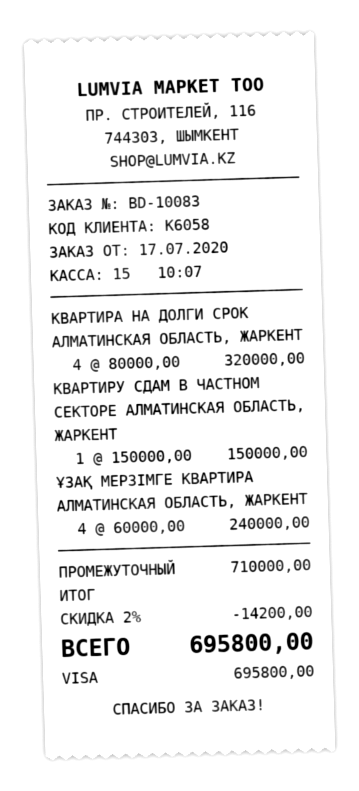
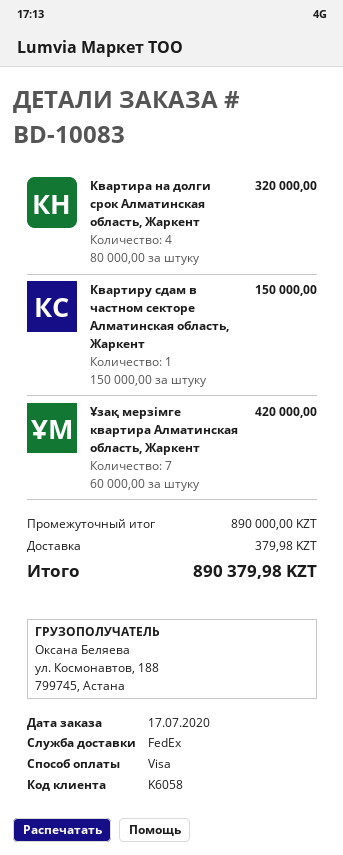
ҰЗАҚ МЕРЗІМГЕ КВАРТИРА АЛМАТИНСКАЯ ОБЛАСТЬ, ЖАРКЕНТ: 4 x 60000.00 = 240000.00 -> 7 x 60000.00 = 420000.00
subtotal: 710000.00 -> 890000.00
discount: 2% = 14200.00 -> none
shipping: none -> 379.98
total: 695800.00 -> 890379.98

